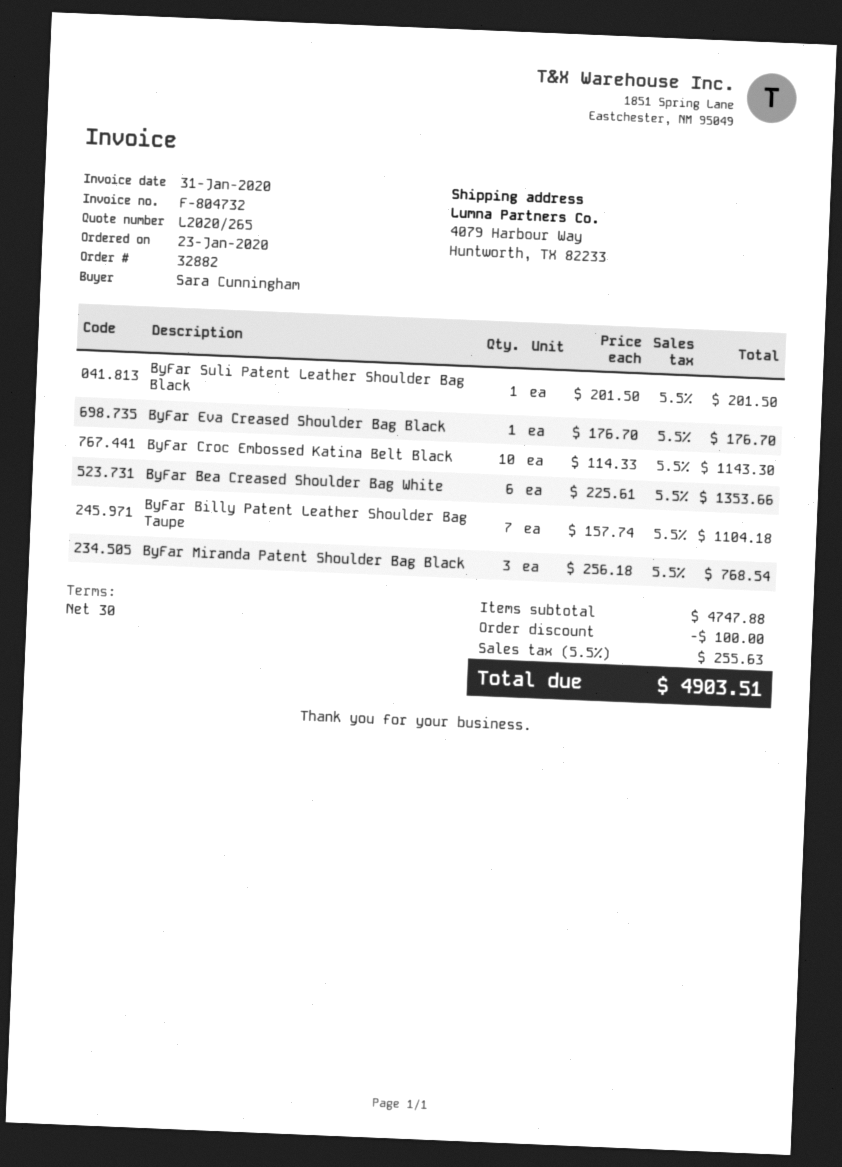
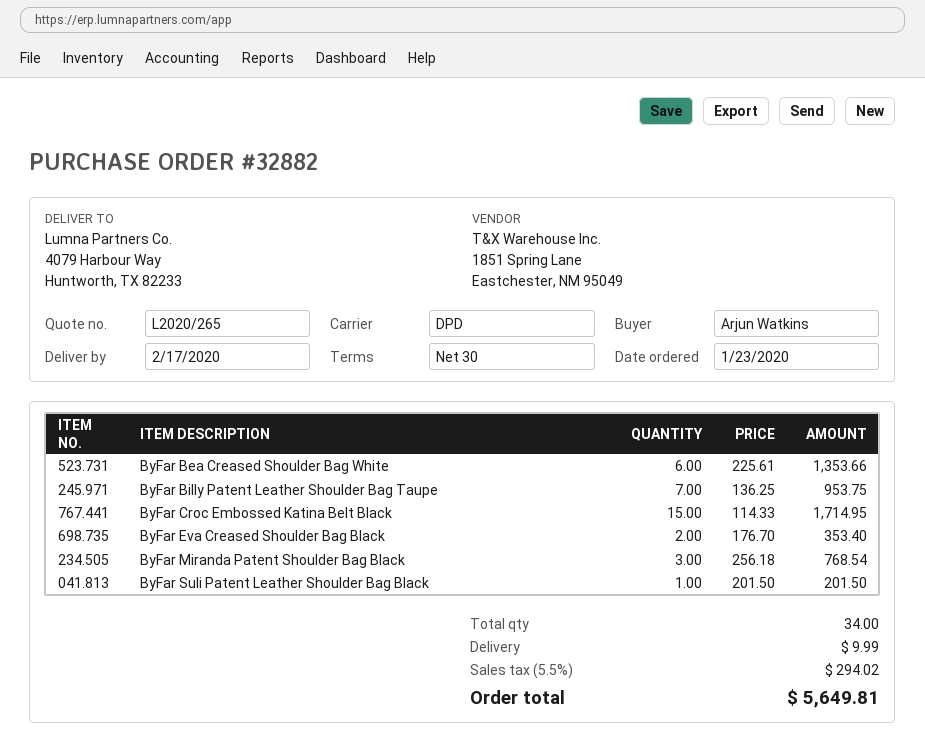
ordered by: Sara Cunningham -> Arjun Watkins
ByFar Eva Creased Shoulder Bag Black: 1 x 176.70 = 176.70 -> 2 x 176.70 = 353.40
ByFar Croc Embossed Katina Belt Black: 10 x 114.33 = 1143.30 -> 15 x 114.33 = 1714.95
ByFar Billy Patent Leather Shoulder Bag Taupe: 7 x 157.74 = 1104.18 -> 7 x 136.25 = 953.75
discount: 100.00 -> none
shipping: none -> 9.99
tax: 5.5% = 255.63 -> 5.5% = 294.02
total: 4903.51 -> 5649.81

